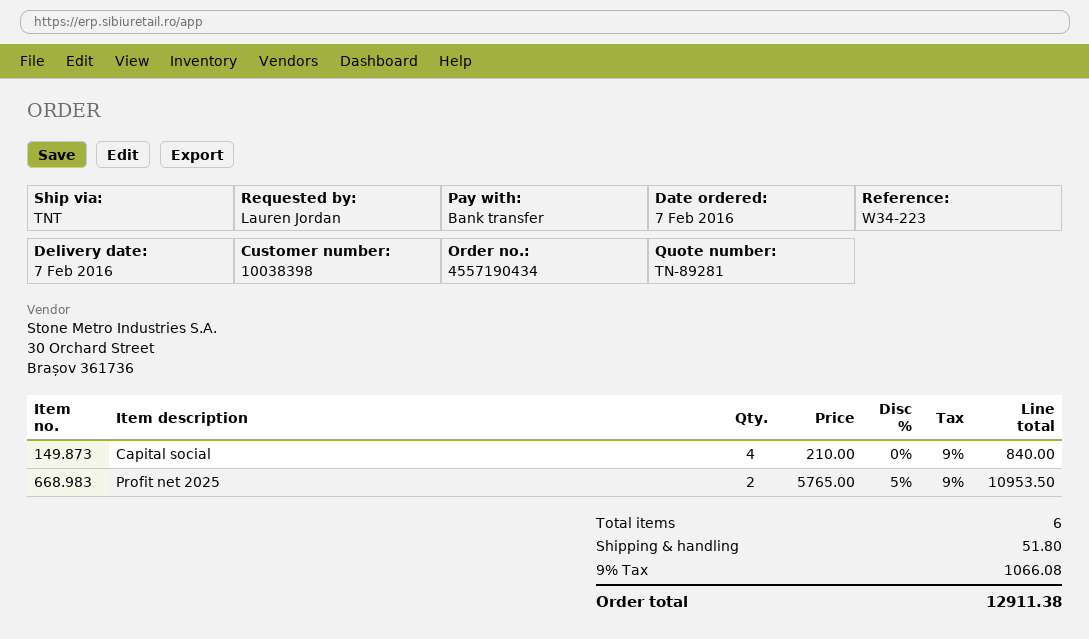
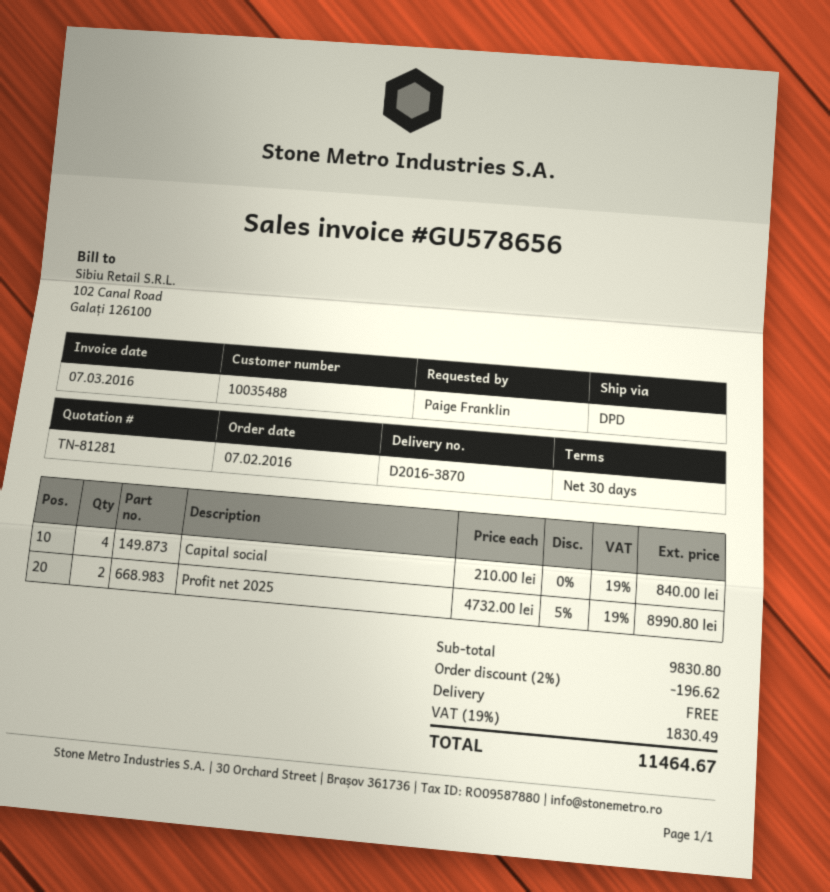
quote number: TN-89281 -> TN-81281
customer number: 10038398 -> 10035488
ordered by: Lauren Jordan -> Paige Franklin
shipping method: TNT -> DPD
Profit net 2025: 2 x 5765.00 - 5% = 10953.50 -> 2 x 4732.00 - 5% = 8990.80
discount: none -> 2% = 196.62
shipping: 51.80 -> 0.00
tax: 9% = 1066.08 -> 19% = 1830.49
total: 12911.38 -> 11464.67

